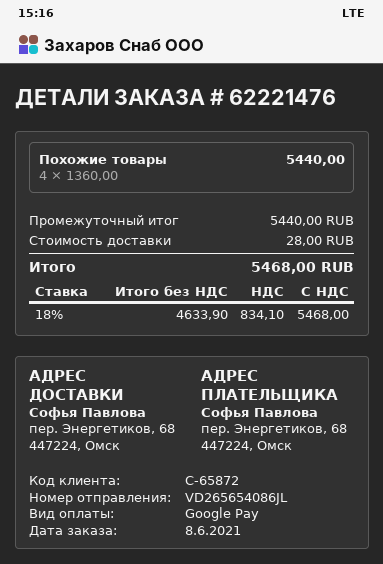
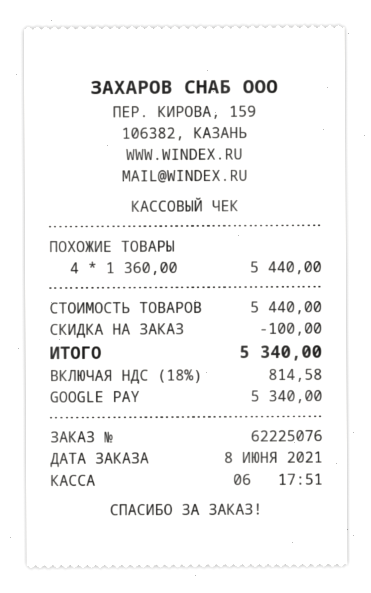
order number: 62221476 -> 62225076
discount: none -> 100.00
shipping: 28.00 -> none
tax: 18% = 834.10 -> 18% = 814.58
total: 5468.00 -> 5340.00

